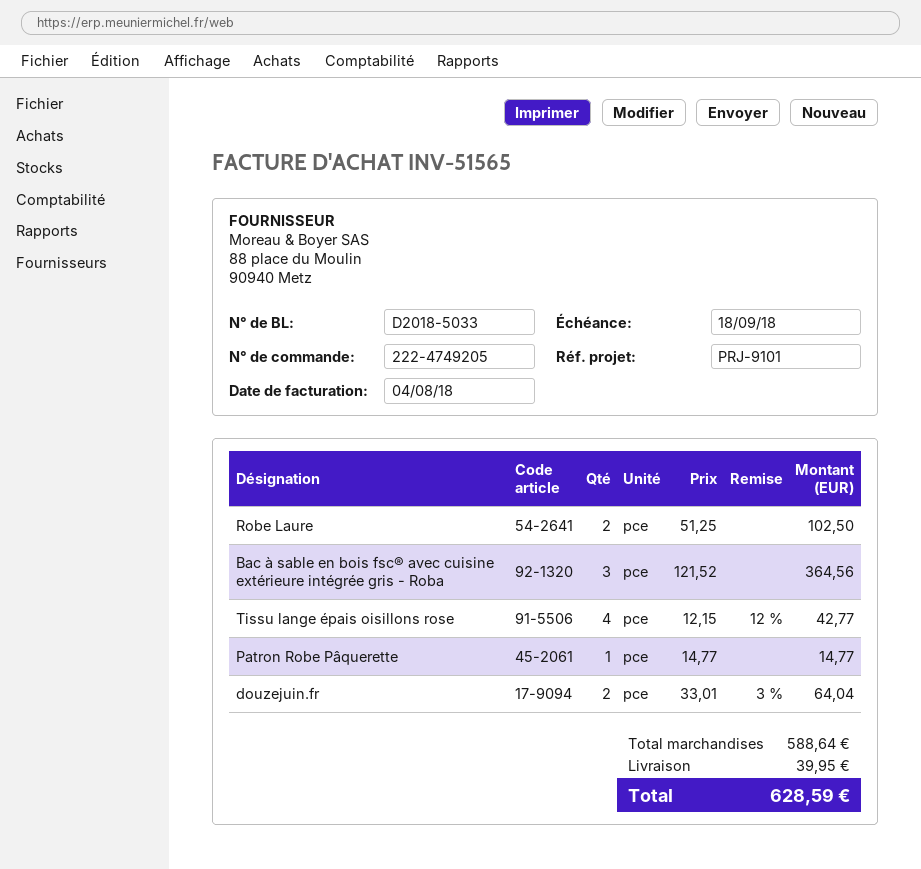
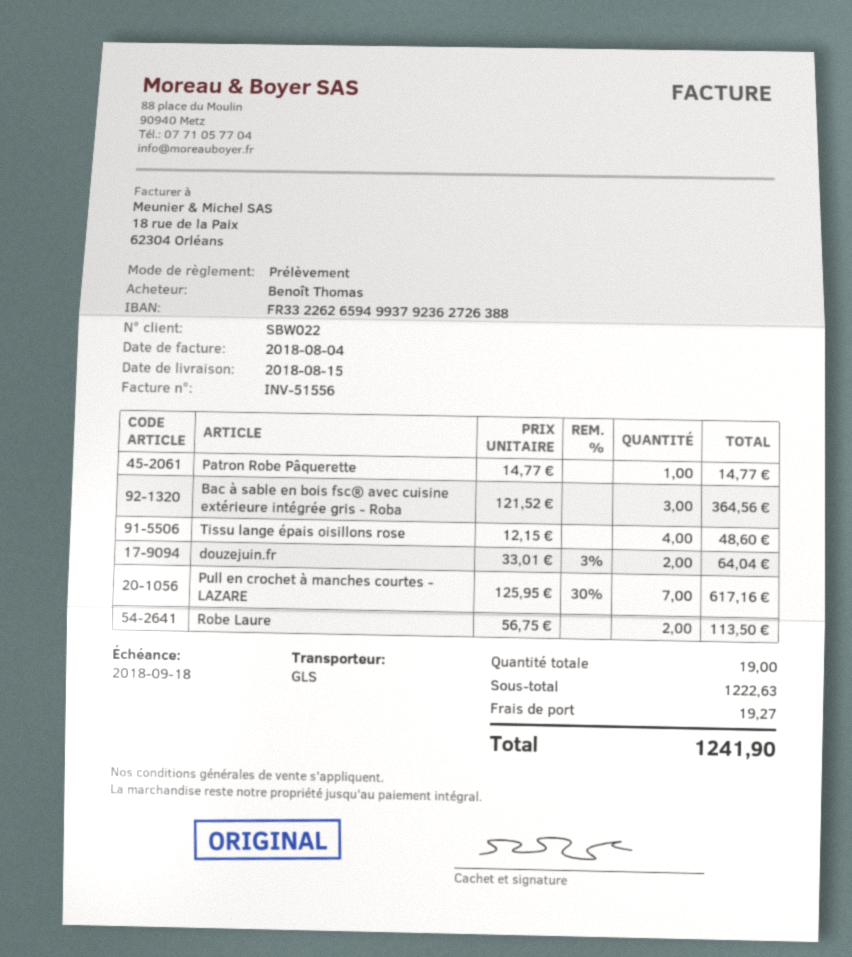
invoice number: INV-51565 -> INV-51556
Robe Laure: 2 x 51.25 = 102.50 -> 2 x 56.75 = 113.50
Tissu lange épais oisillons rose: 4 x 12.15 - 12% = 42.77 -> 4 x 12.15 = 48.60
Pull en crochet à manches courtes - LAZARE: none -> 7 x 125.95 - 30% = 617.16
subtotal: 588.64 -> 1222.63
shipping: 39.95 -> 19.27
total: 628.59 -> 1241.90

